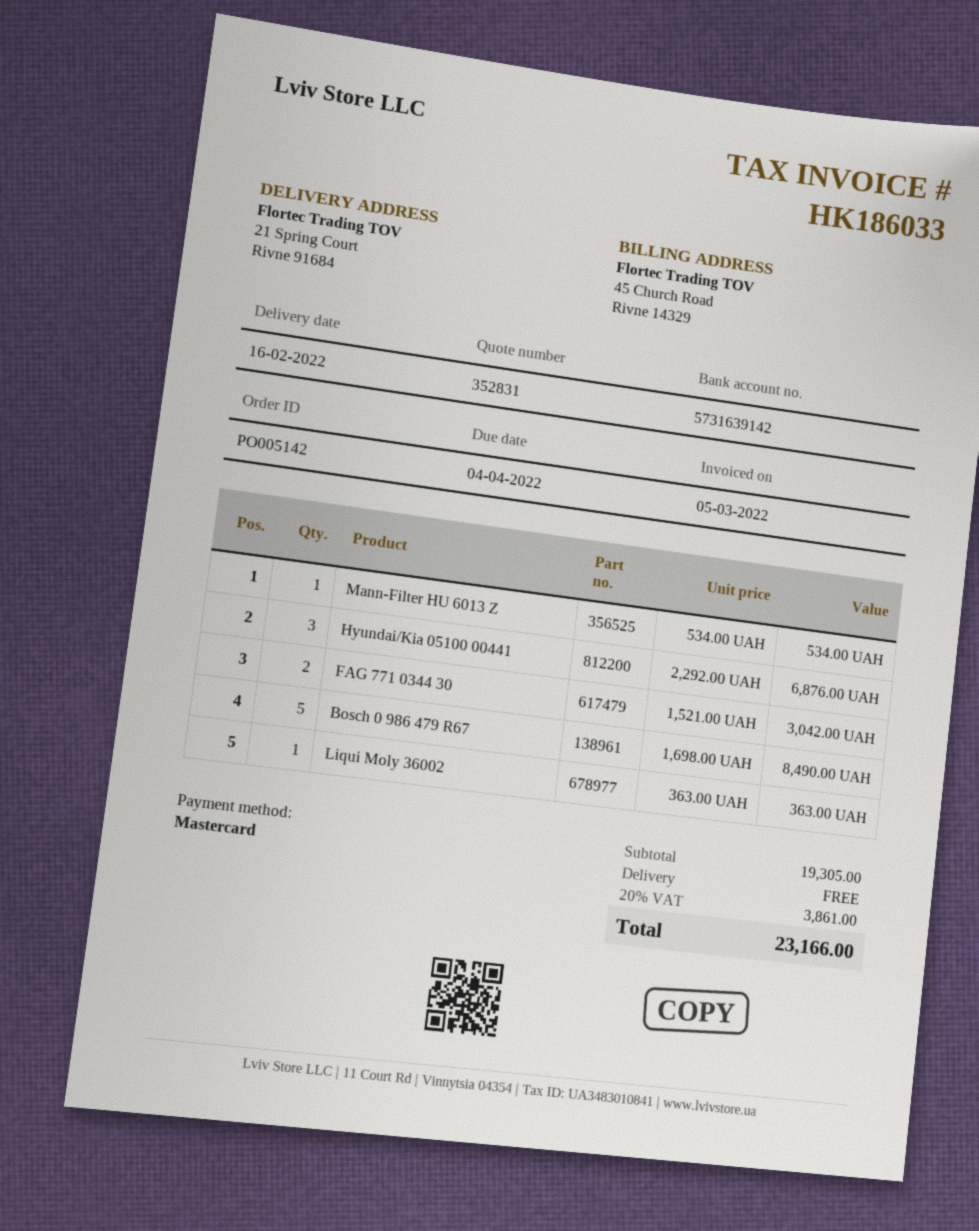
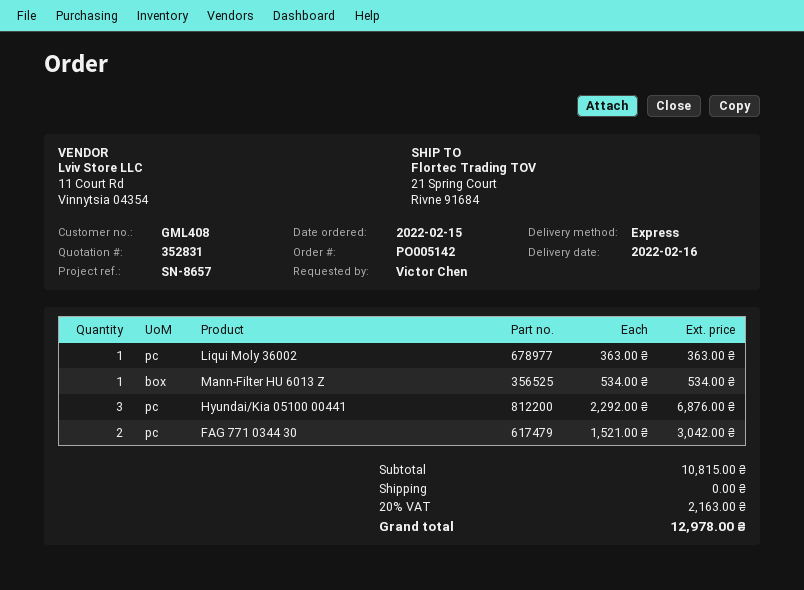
Bosch 0 986 479 R67: 5 x 1698.00 = 8490.00 -> none
subtotal: 19305.00 -> 10815.00
tax: 20% = 3861.00 -> 20% = 2163.00
total: 23166.00 -> 12978.00

